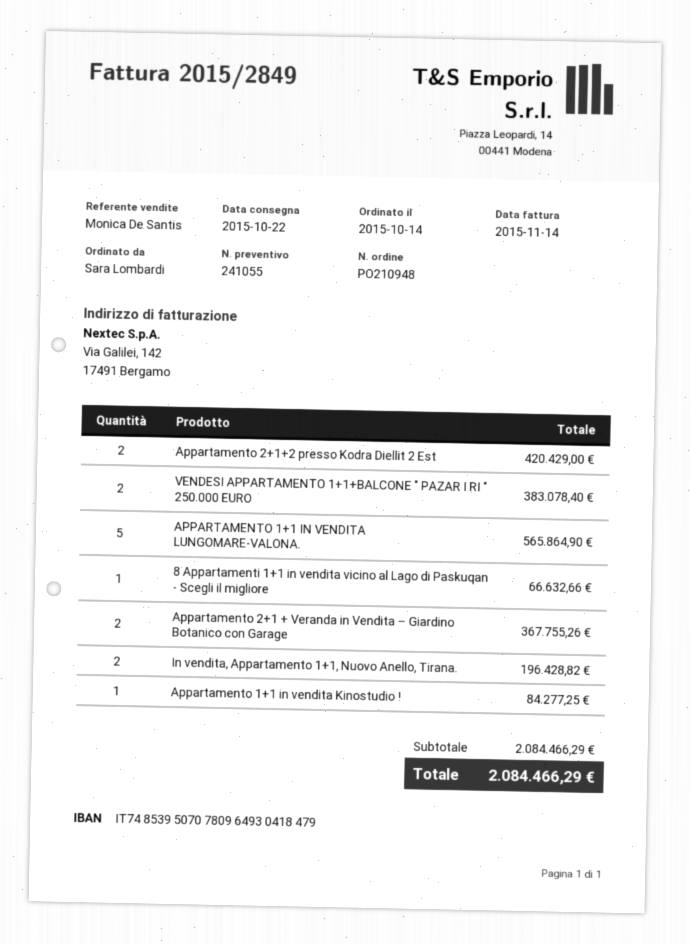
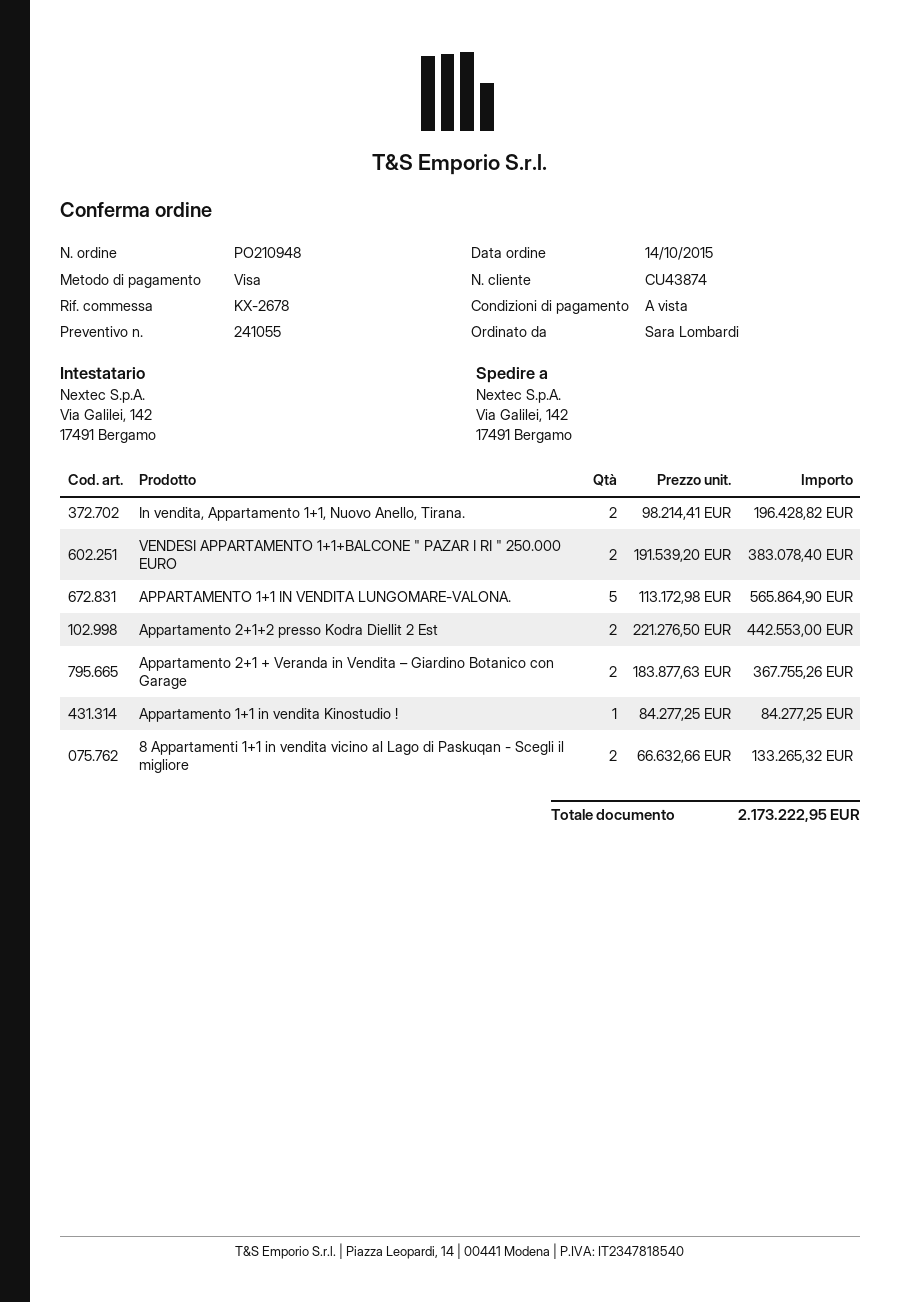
Appartamento 2+1+2 presso Kodra Diellit 2 Est: 2 for 420429.00 -> 2 for 442553.00
8 Appartamenti 1+1 in vendita vicino al Lago di Paskuqan - Scegli il migliore: 1 for 66632.66 -> 2 for 133265.32
total: 2084466.29 -> 2173222.95

